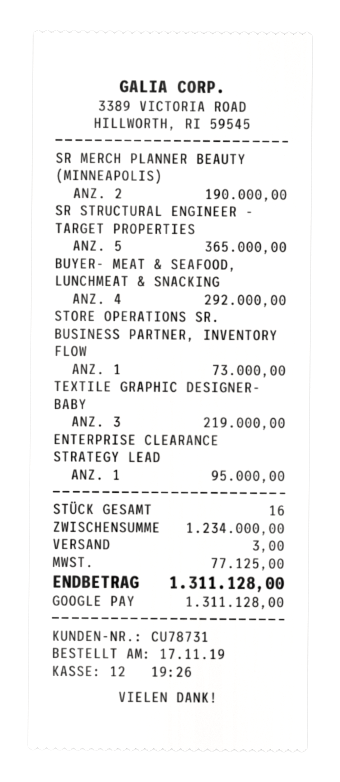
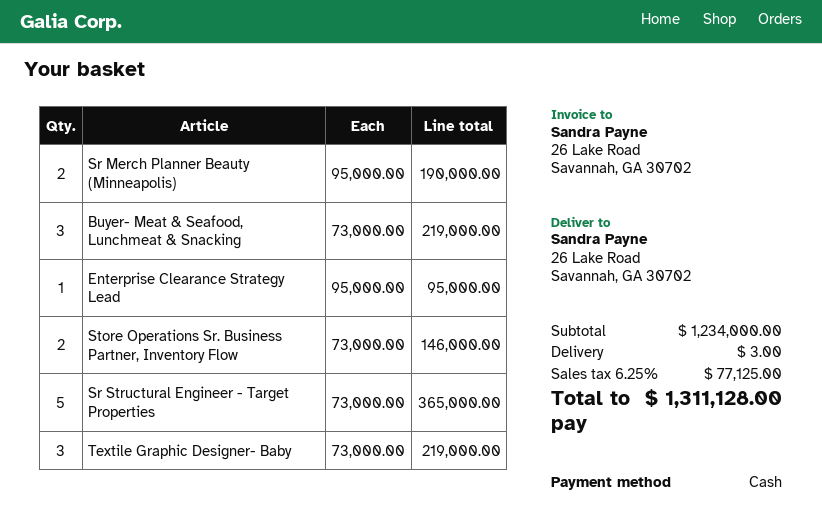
payment method: Google Pay -> cash
BUYER- MEAT & SEAFOOD, LUNCHMEAT & SNACKING: 4 for 292000.00 -> 3 for 219000.00
STORE OPERATIONS SR. BUSINESS PARTNER, INVENTORY FLOW: 1 for 73000.00 -> 2 for 146000.00

